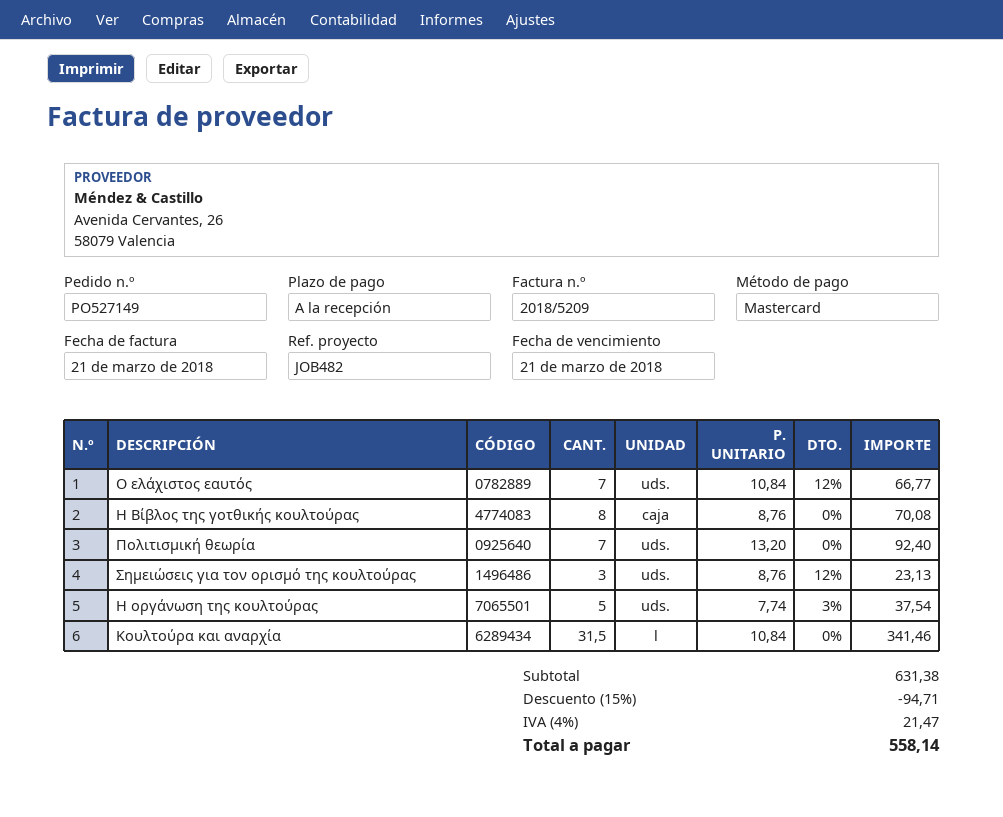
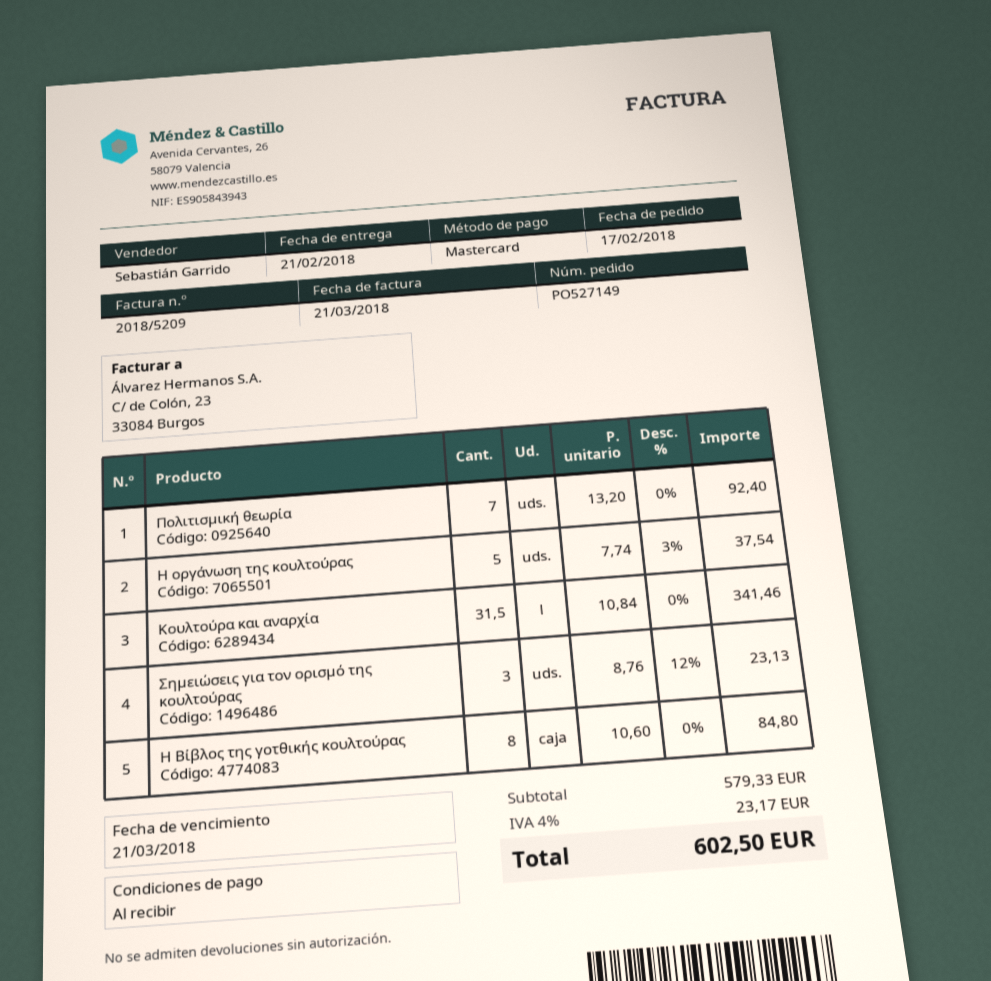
Ο ελάχιστος εαυτός: 7 x 10.84 - 12% = 66.77 -> none
H Βίβλος της γοτθικής κουλτούρας: 8 x 8.76 = 70.08 -> 8 x 10.60 = 84.80
subtotal: 631.38 -> 579.33
discount: 15% = 94.71 -> none
tax: 4% = 21.47 -> 4% = 23.17
total: 558.14 -> 602.50

